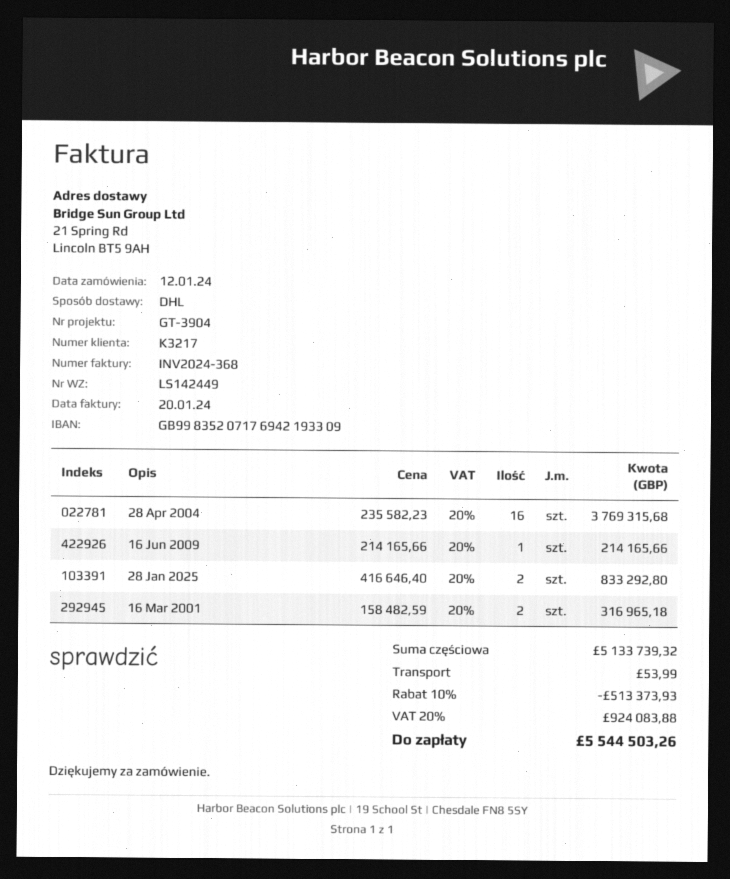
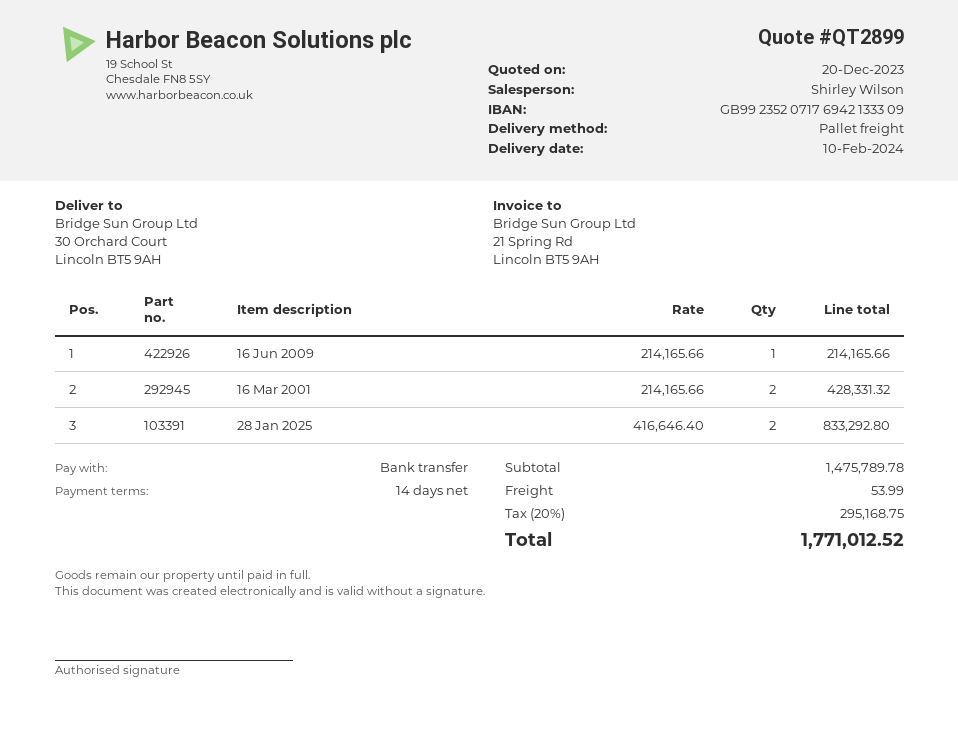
bank account: GB99835207176942193309 -> GB99235207176942133309
shipping method: DHL -> pallet freight
ship to: 21 Spring Rd, Lincoln BT5 9AH -> 30 Orchard Court, Lincoln BT5 9AH
28 Apr 2004: 16 x 235582.23 = 3769315.68 -> none
16 Mar 2001: 2 x 158482.59 = 316965.18 -> 2 x 214165.66 = 428331.32
subtotal: 5133739.32 -> 1475789.78
discount: 10% = 513373.93 -> none
tax: 20% = 924083.88 -> 20% = 295168.75
total: 5544503.26 -> 1771012.52

